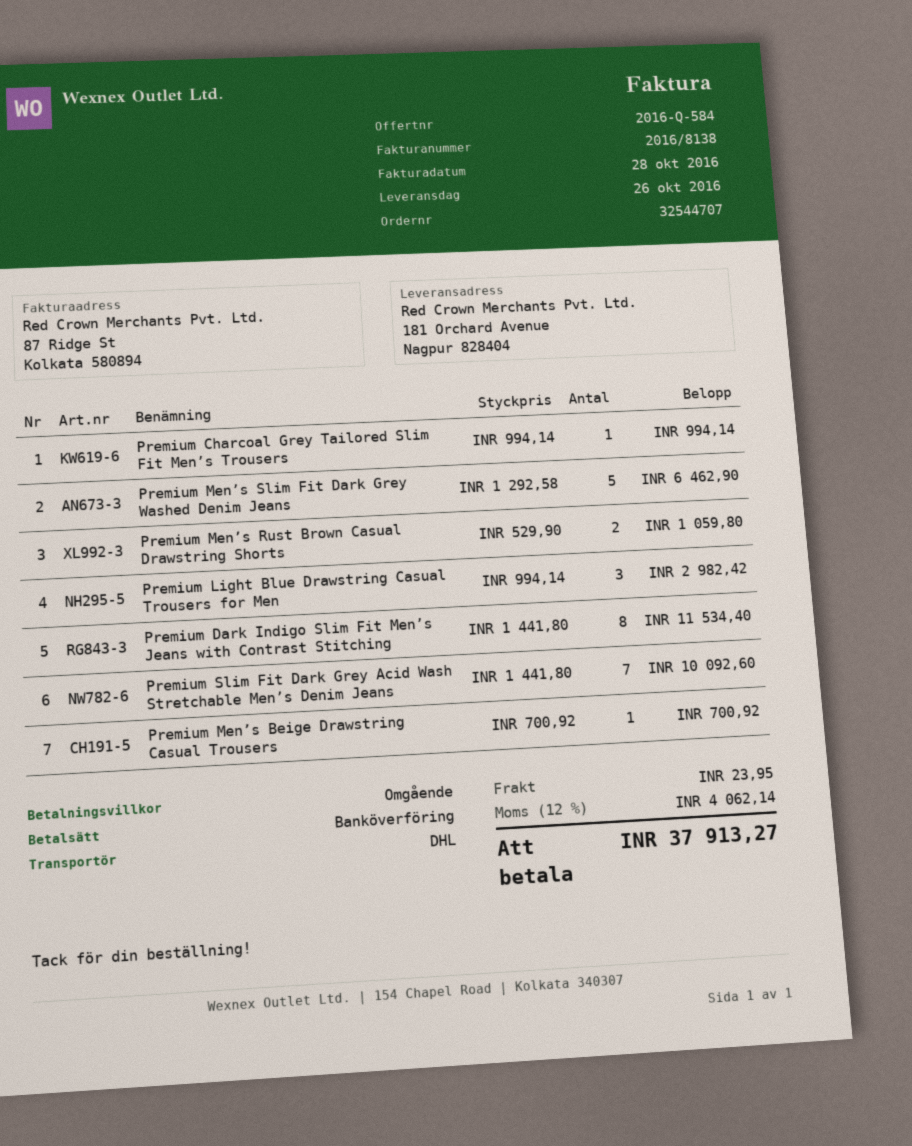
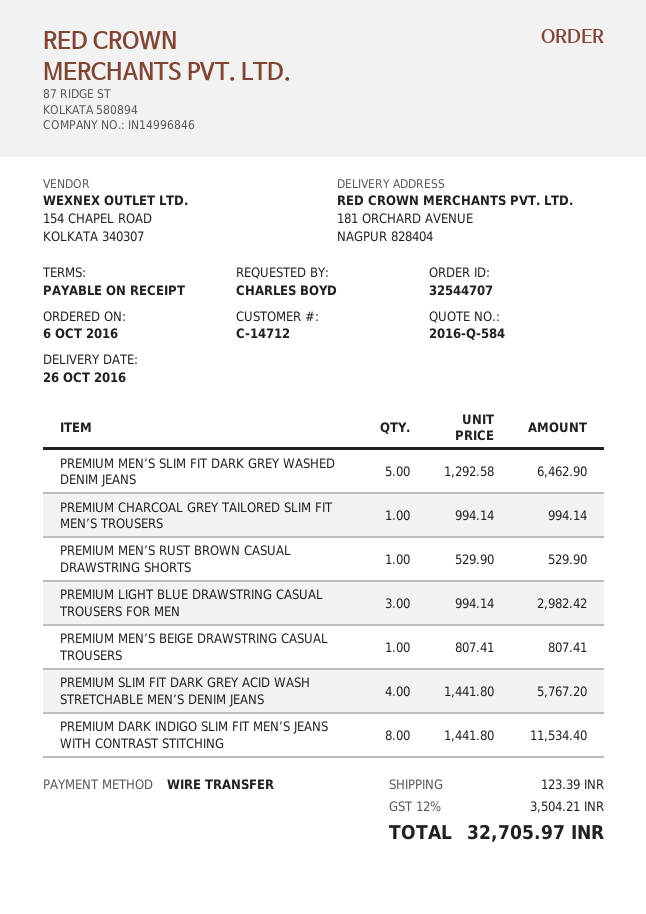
Premium Men’s Rust Brown Casual Drawstring Shorts: 2 x 529.90 = 1059.80 -> 1 x 529.90 = 529.90
Premium Slim Fit Dark Grey Acid Wash Stretchable Men’s Denim Jeans: 7 x 1441.80 = 10092.60 -> 4 x 1441.80 = 5767.20
Premium Men’s Beige Drawstring Casual Trousers: 1 x 700.92 = 700.92 -> 1 x 807.41 = 807.41
shipping: 23.95 -> 123.39
tax: 12% = 4062.14 -> 12% = 3504.21
total: 37913.27 -> 32705.97

